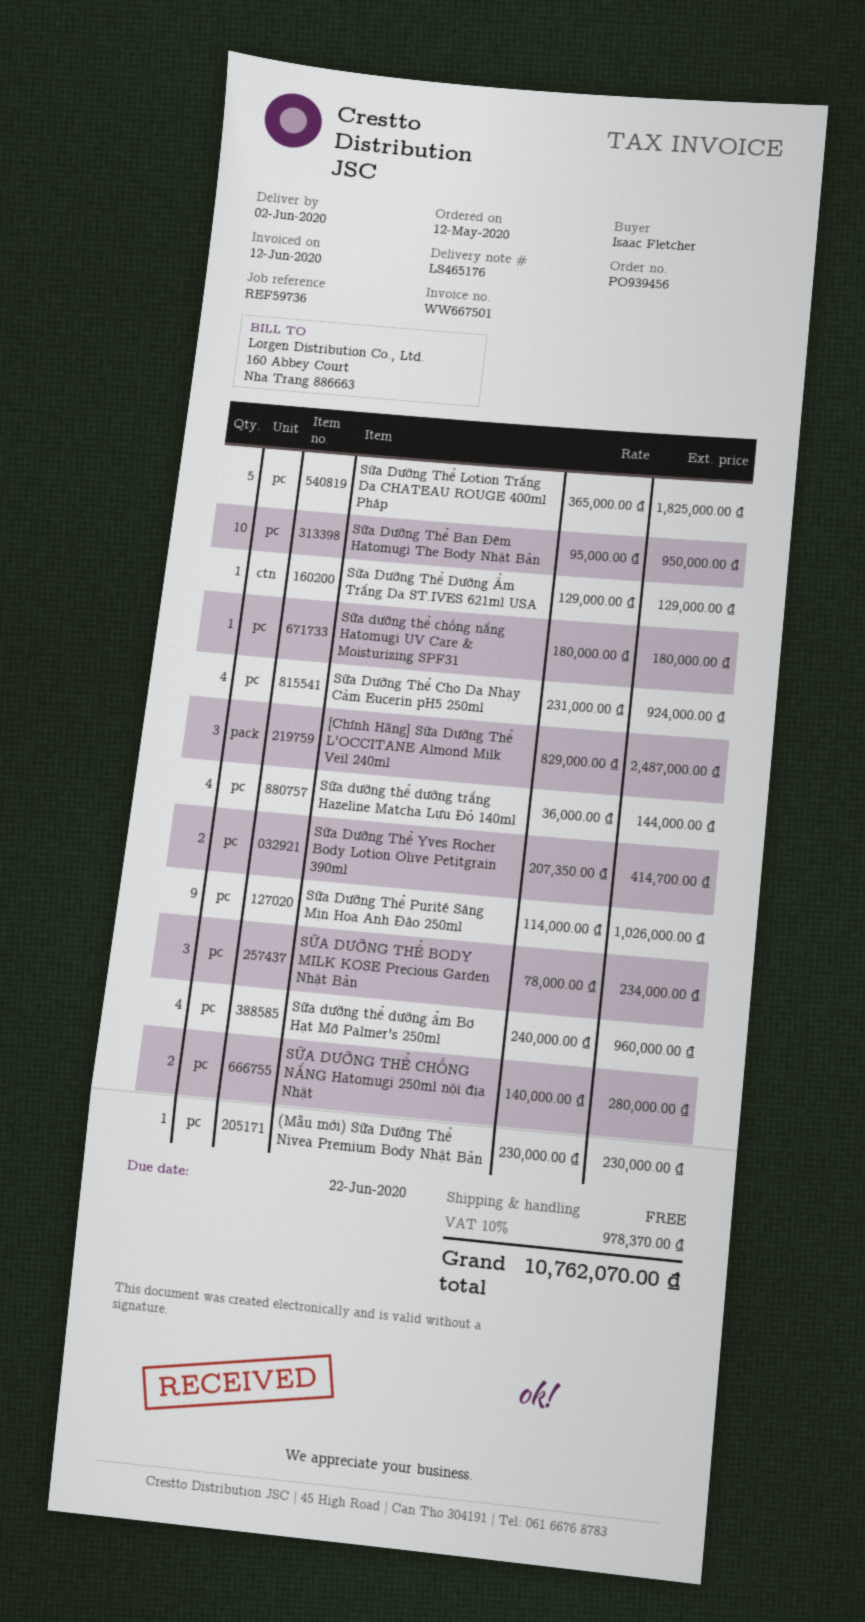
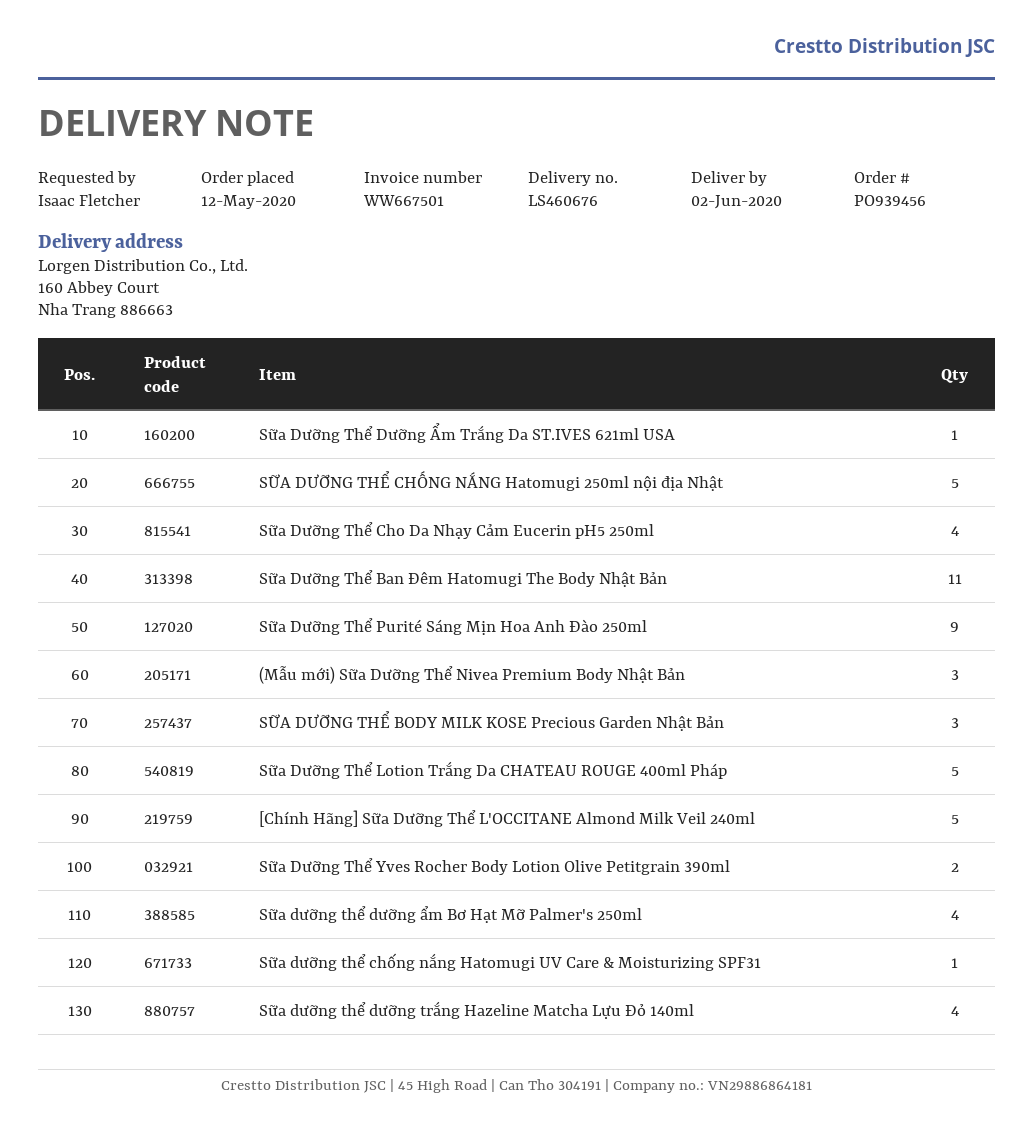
delivery note number: LS465176 -> LS460676
Sữa Dưỡng Thể Ban Đêm Hatomugi The Body Nhật Bản: 10 -> 11
[Chính Hãng] Sữa Dưỡng Thể L'OCCITANE Almond Milk Veil 240ml: 3 -> 5
SỮA DƯỠNG THỂ CHỐNG NẮNG Hatomugi 250ml nội địa Nhật: 2 -> 5
(Mẫu mới) Sữa Dưỡng Thể Nivea Premium Body Nhật Bản: 1 -> 3

